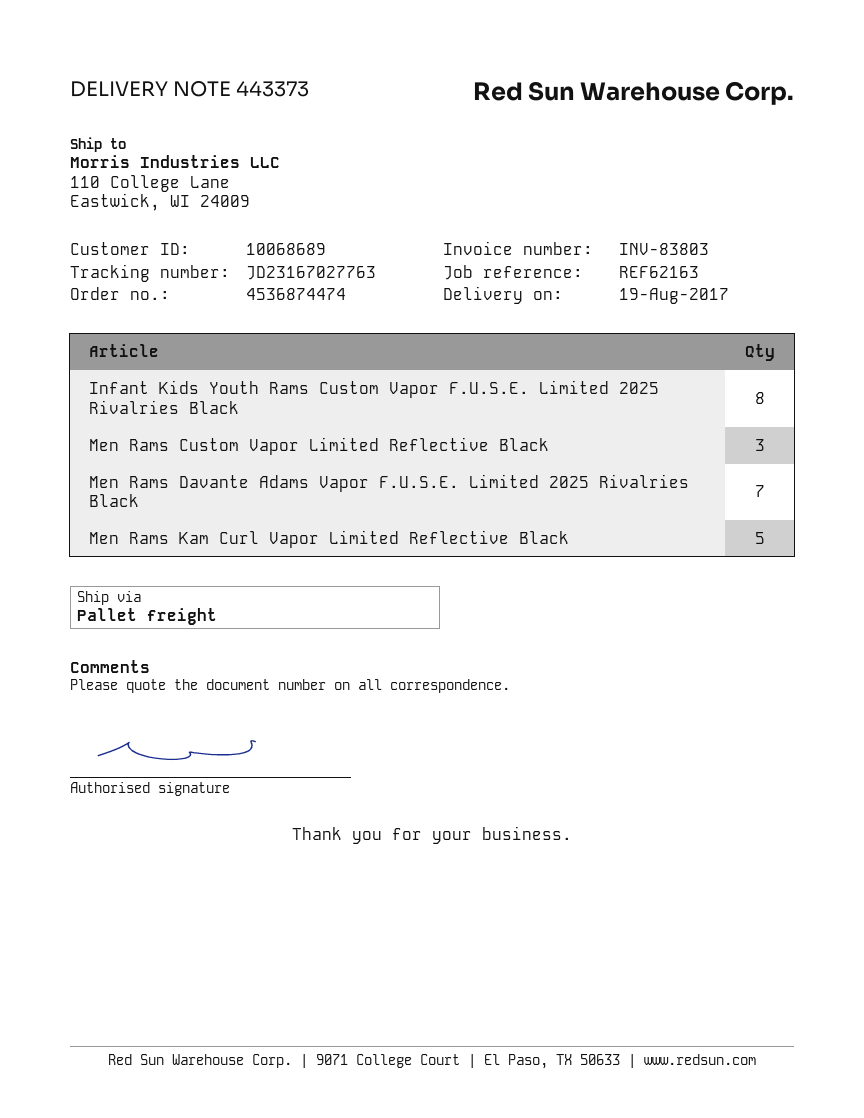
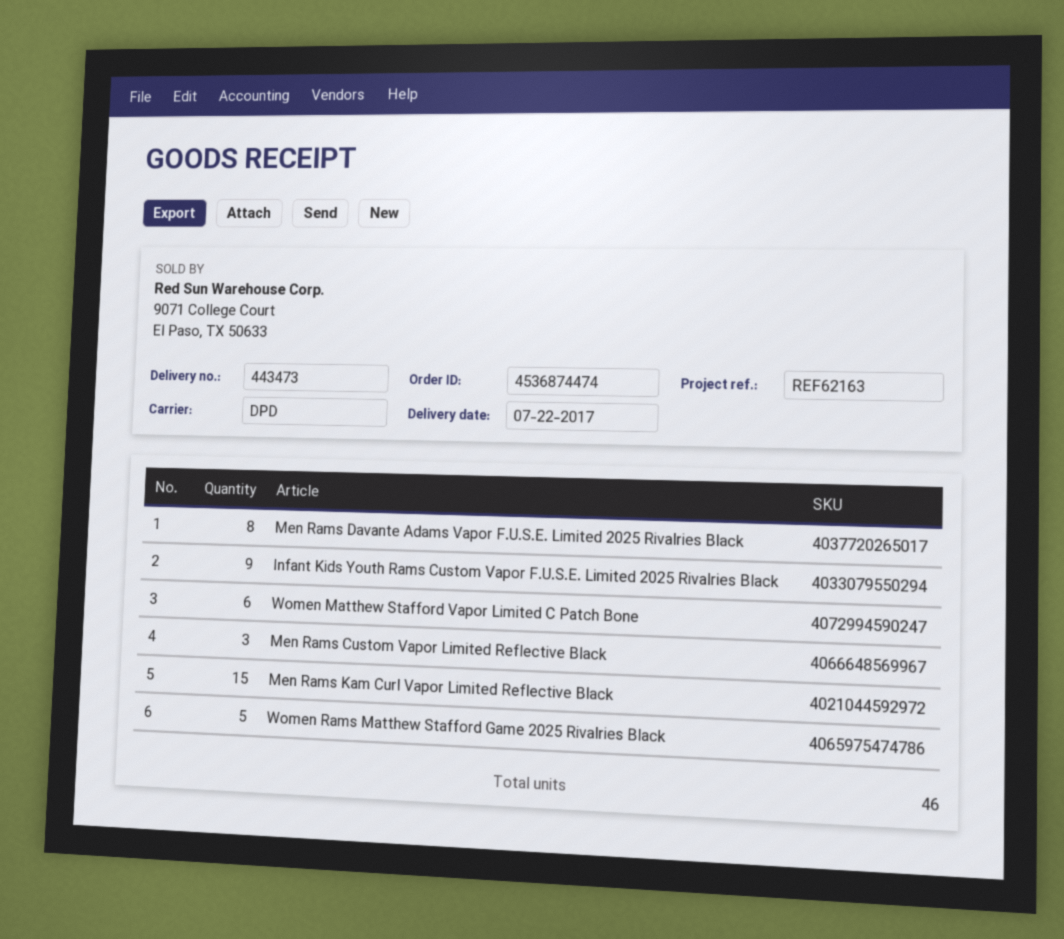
delivery note number: 443373 -> 443473
delivery date: 2017-08-19 -> 2017-07-22
shipping method: pallet freight -> DPD
Infant Kids Youth Rams Custom Vapor F.U.S.E. Limited 2025 Rivalries Black: 8 -> 9
Men Rams Davante Adams Vapor F.U.S.E. Limited 2025 Rivalries Black: 7 -> 8
Men Rams Kam Curl Vapor Limited Reflective Black: 5 -> 15
Women Matthew Stafford Vapor Limited C Patch Bone: none -> 6
Women Rams Matthew Stafford Game 2025 Rivalries Black: none -> 5

